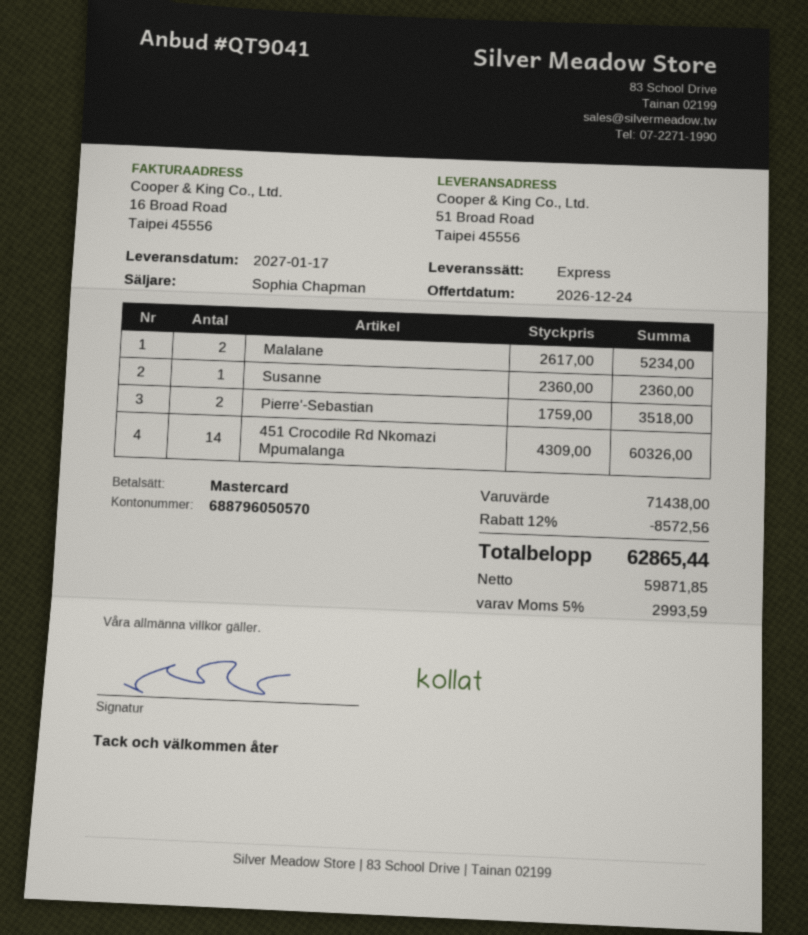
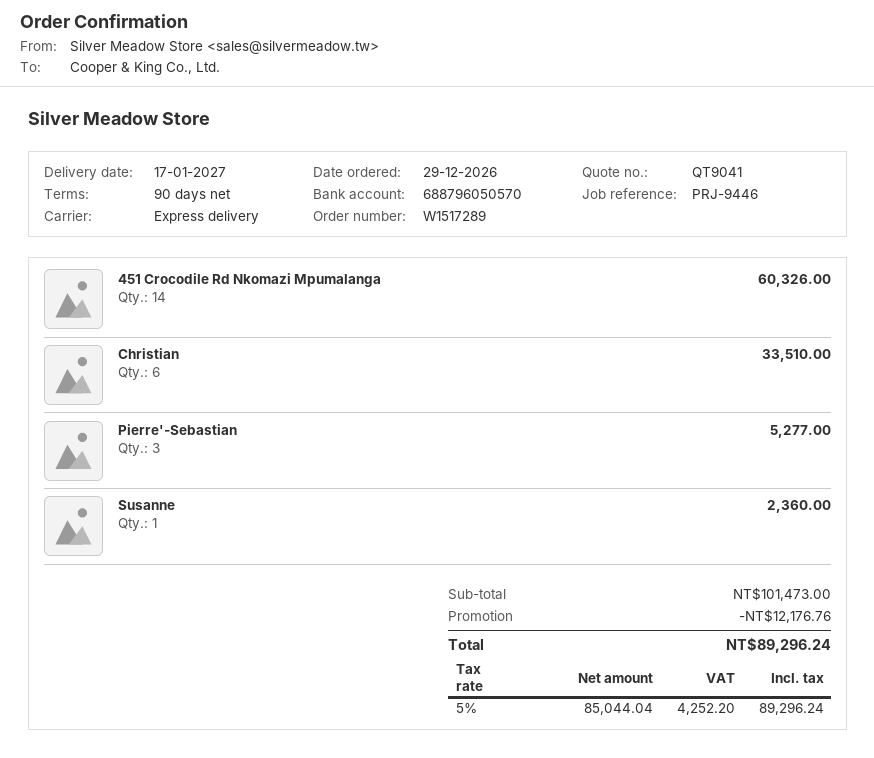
Malalane: 2 for 5234.00 -> none
Pierre'-Sebastian: 2 for 3518.00 -> 3 for 5277.00
Christian: none -> 6 for 33510.00
subtotal: 71438.00 -> 101473.00
discount: 8572.56 -> 12176.76
net: 59871.85 -> 85044.04
tax: 5% = 2993.59 -> 5% = 4252.20
total: 62865.44 -> 89296.24

